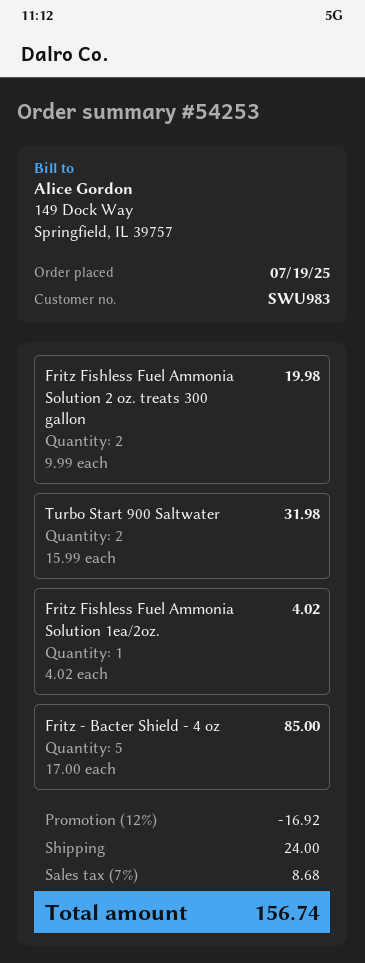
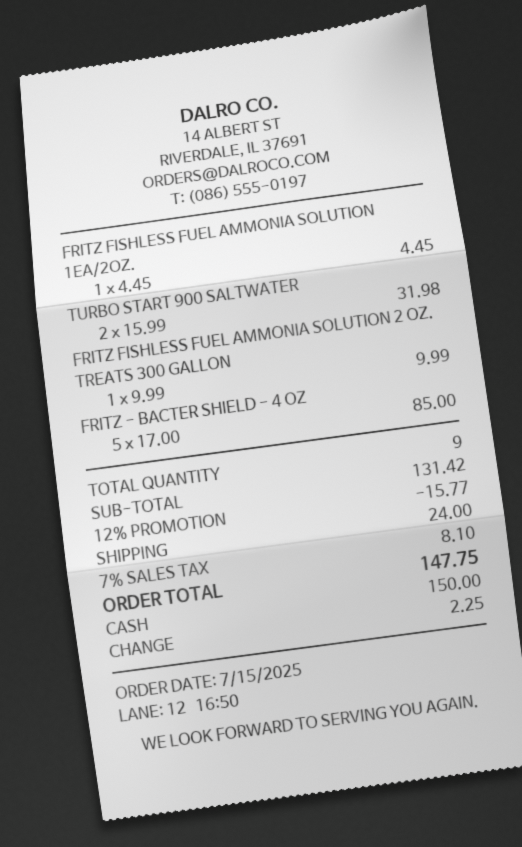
order date: 2025-07-19 -> 2025-07-15
Fritz Fishless Fuel Ammonia Solution 2 oz. treats 300 gallon: 2 x 9.99 = 19.98 -> 1 x 9.99 = 9.99
Fritz Fishless Fuel Ammonia Solution 1ea/2oz.: 1 x 4.02 = 4.02 -> 1 x 4.45 = 4.45
discount: 12% = 16.92 -> 12% = 15.77
tax: 7% = 8.68 -> 7% = 8.10
total: 156.74 -> 147.75

